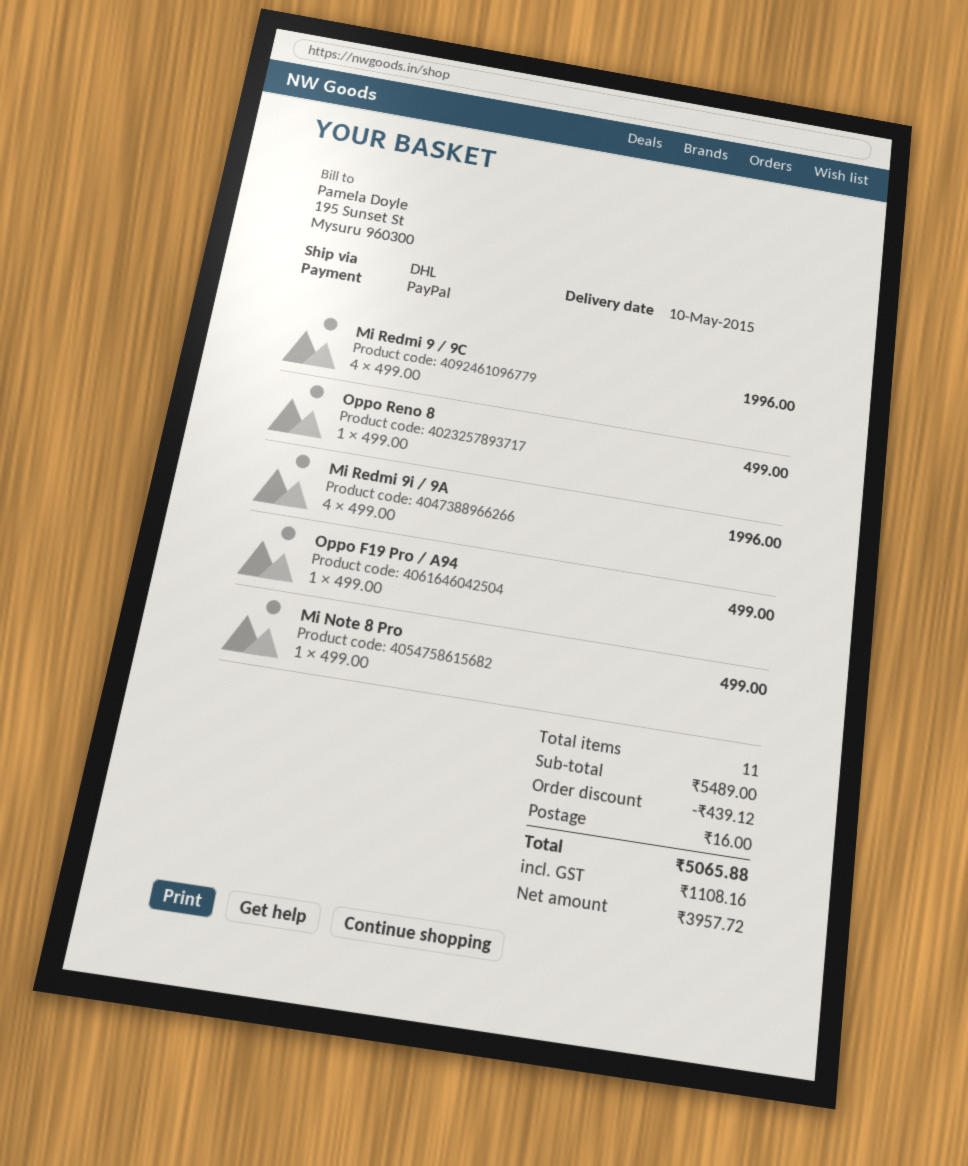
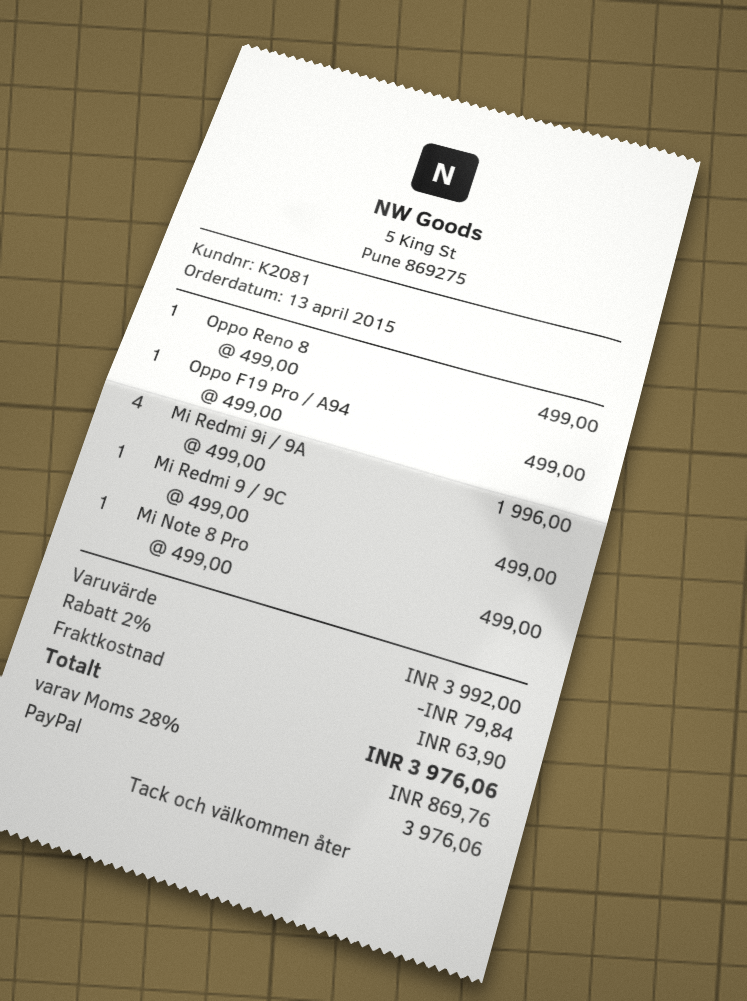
Mi Redmi 9 / 9C: 4 x 499.00 = 1996.00 -> 1 x 499.00 = 499.00
subtotal: 5489.00 -> 3992.00
discount: 439.12 -> 79.84
shipping: 16.00 -> 63.90
tax: 1108.16 -> 869.76
total: 5065.88 -> 3976.06

